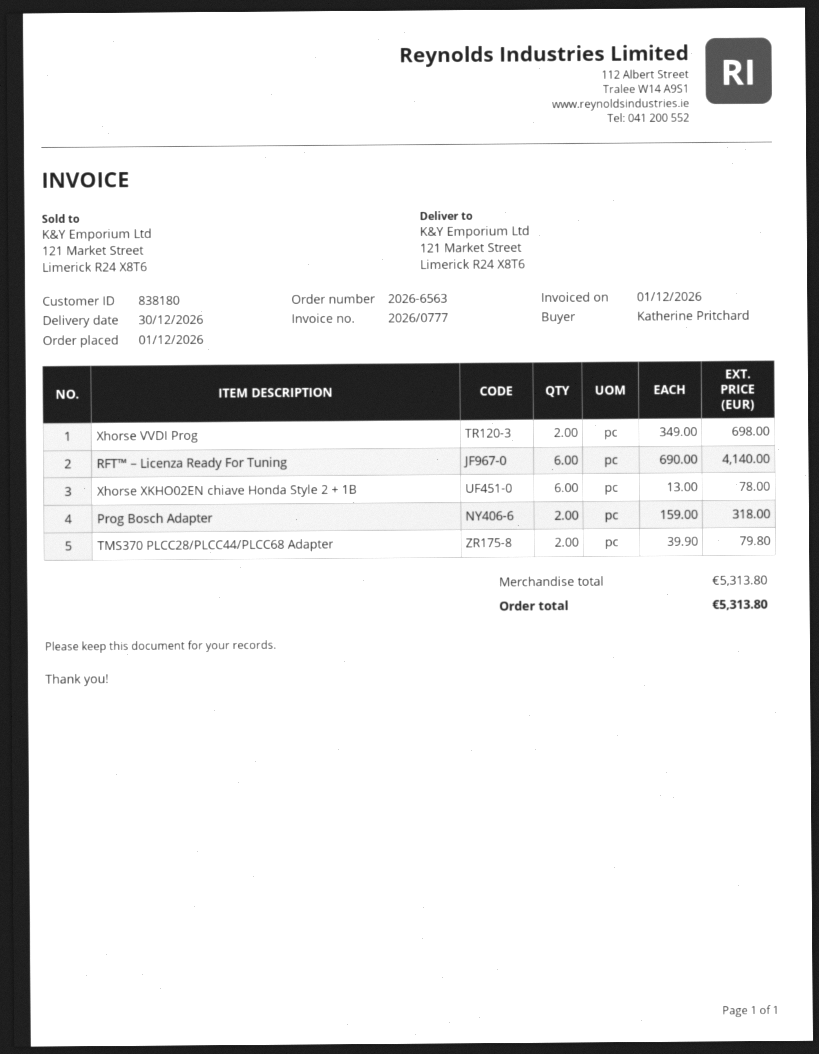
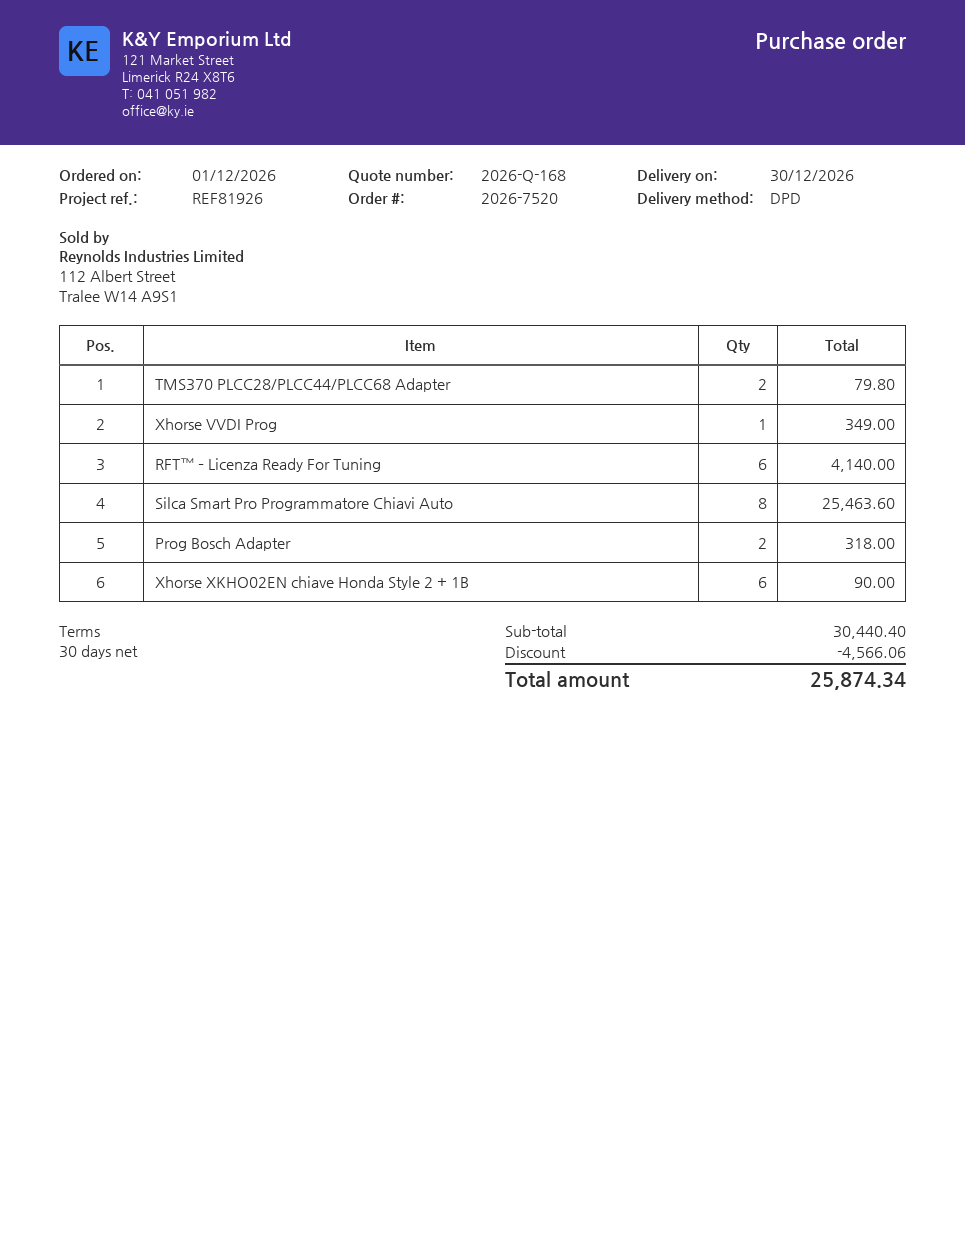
order number: 2026-6563 -> 2026-7520
Xhorse VVDI Prog: 2 for 698.00 -> 1 for 349.00
Xhorse XKHO02EN chiave Honda Style 2 + 1B: 6 for 78.00 -> 6 for 90.00
Silca Smart Pro Programmatore Chiavi Auto: none -> 8 for 25463.60
subtotal: 5313.80 -> 30440.40
discount: none -> 4566.06
total: 5313.80 -> 25874.34

